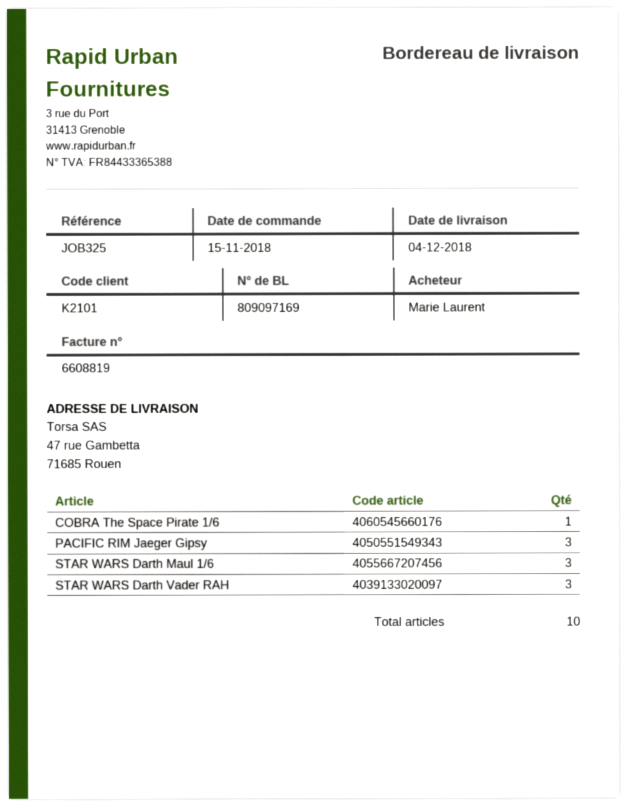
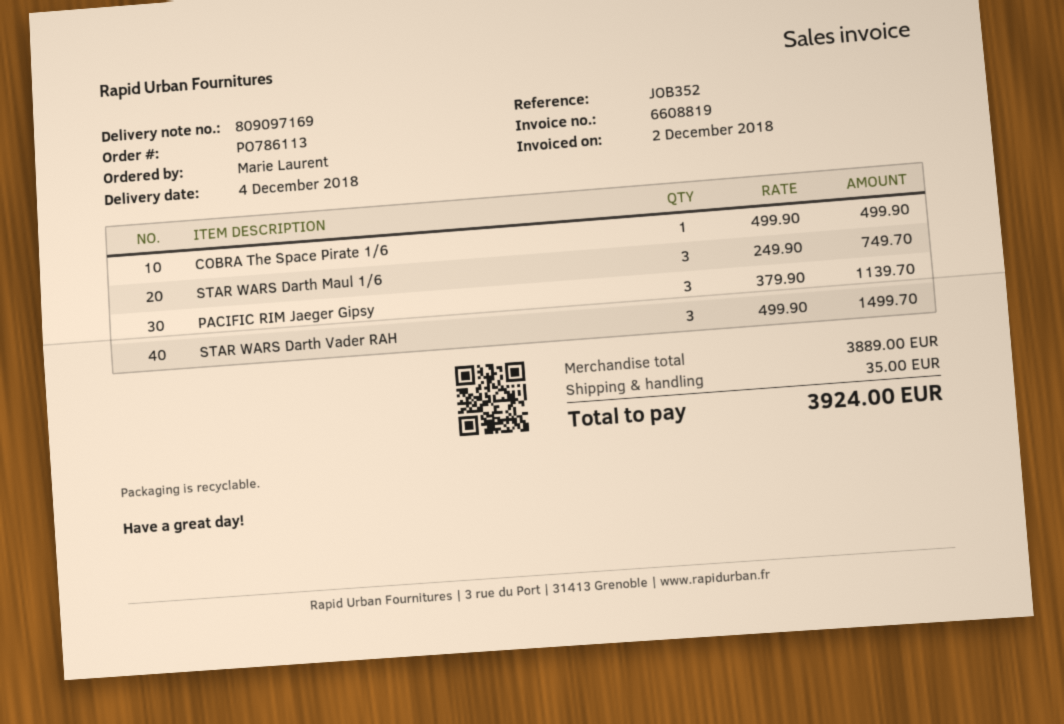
reference: JOB325 -> JOB352

